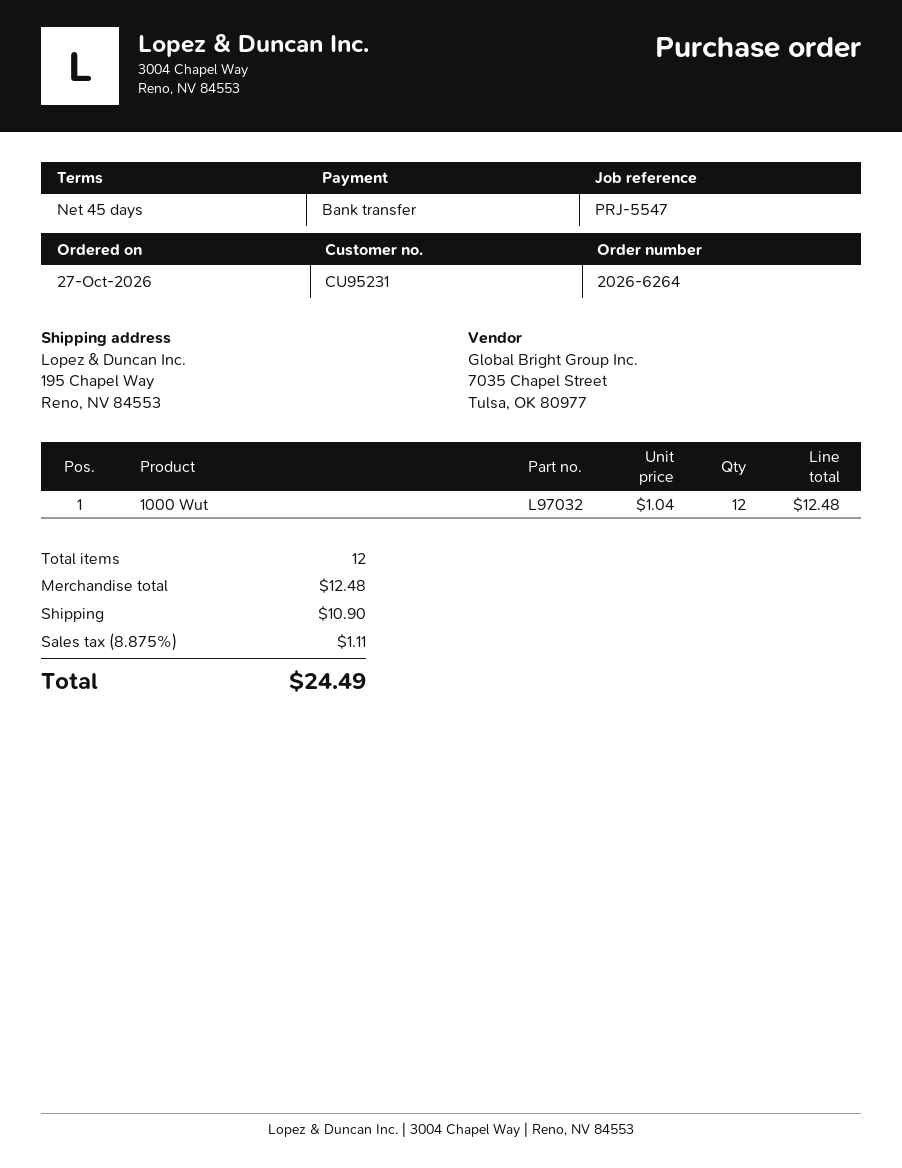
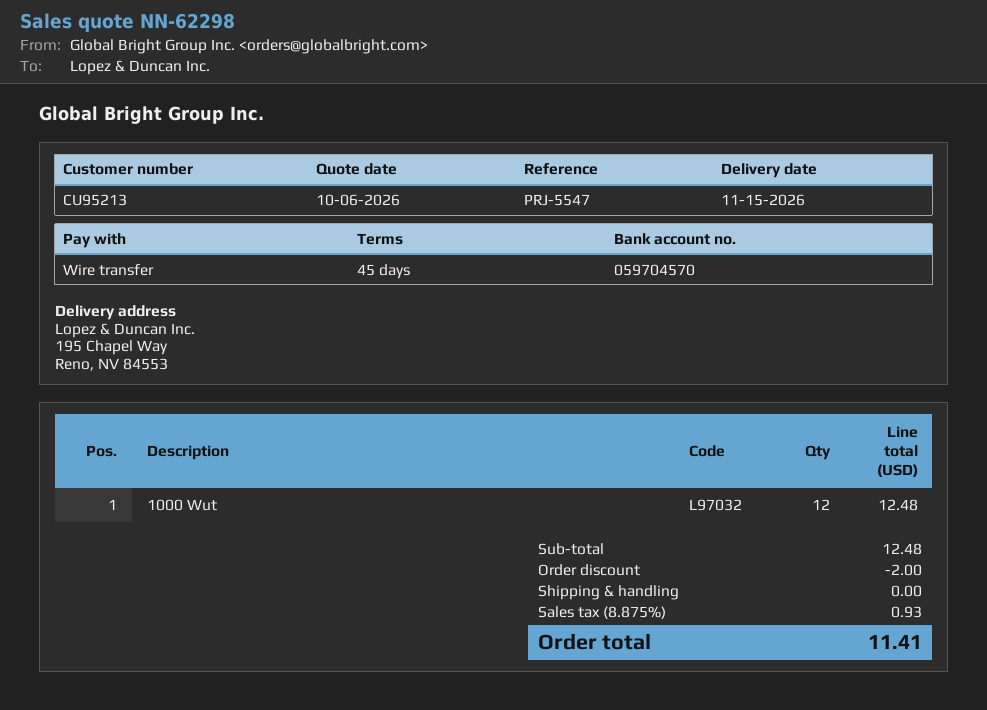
customer number: CU95231 -> CU95213
discount: none -> 2.00
shipping: 10.90 -> 0.00
tax: 8.875% = 1.11 -> 8.875% = 0.93
total: 24.49 -> 11.41

